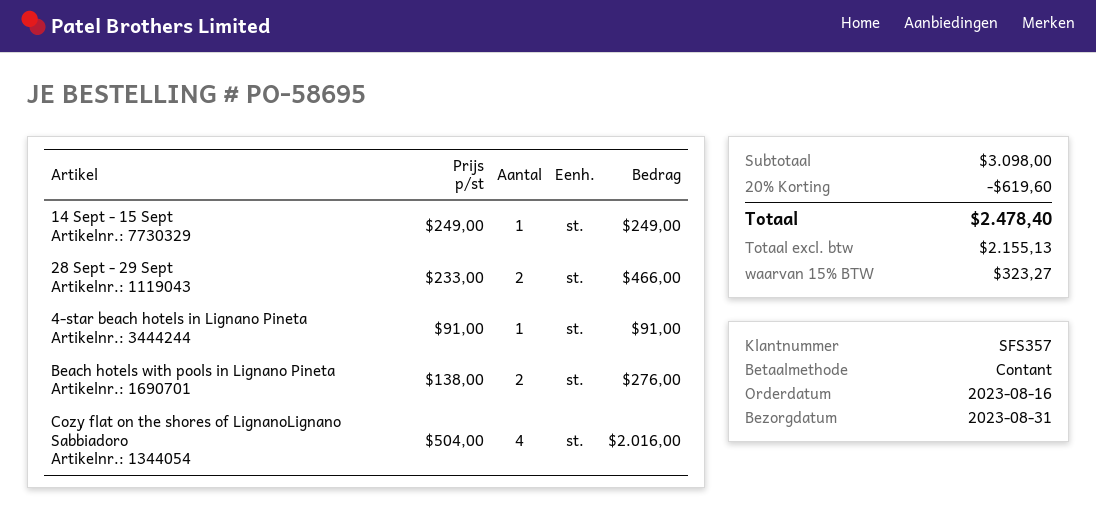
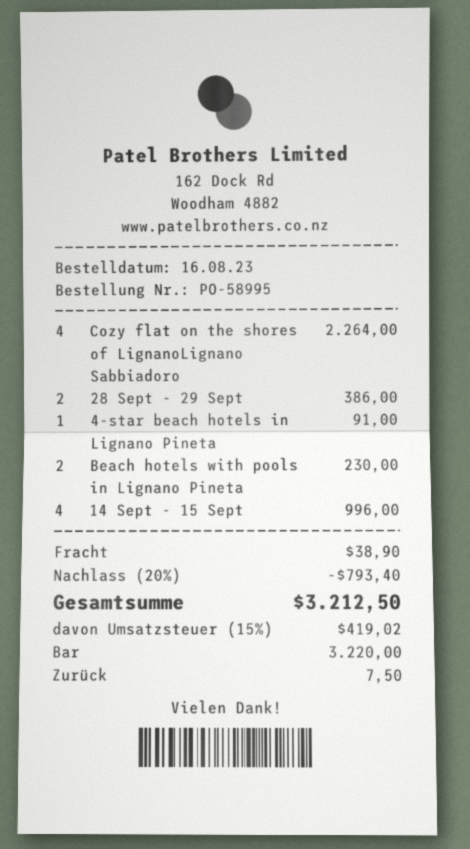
order number: PO-58695 -> PO-58995
14 Sept - 15 Sept: 1 for 249.00 -> 4 for 996.00
28 Sept - 29 Sept: 2 for 466.00 -> 2 for 386.00
Beach hotels with pools in Lignano Pineta: 2 for 276.00 -> 2 for 230.00
Cozy flat on the shores of LignanoLignano Sabbiadoro: 4 for 2016.00 -> 4 for 2264.00
discount: 20% = 619.60 -> 20% = 793.40
shipping: none -> 38.90
tax: 15% = 323.27 -> 15% = 419.02
total: 2478.40 -> 3212.50

